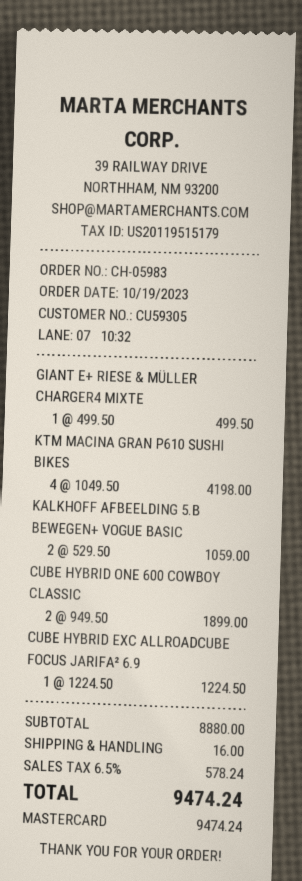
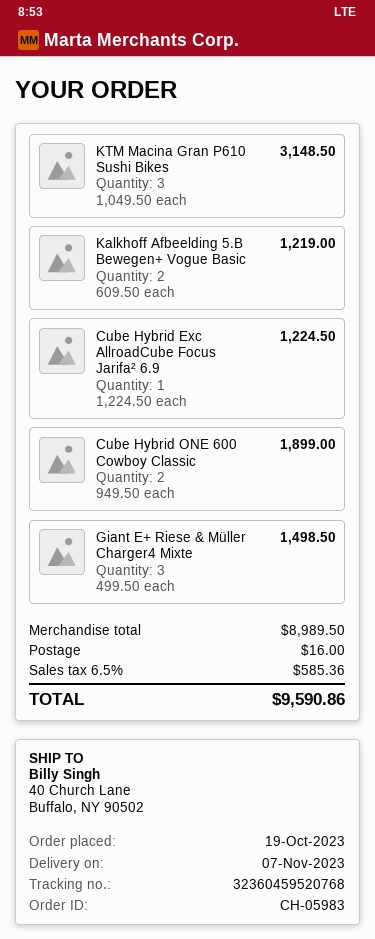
GIANT E+ RIESE & MÜLLER CHARGER4 MIXTE: 1 x 499.50 = 499.50 -> 3 x 499.50 = 1498.50
KTM MACINA GRAN P610 SUSHI BIKES: 4 x 1049.50 = 4198.00 -> 3 x 1049.50 = 3148.50
KALKHOFF AFBEELDING 5.B BEWEGEN+ VOGUE BASIC: 2 x 529.50 = 1059.00 -> 2 x 609.50 = 1219.00
subtotal: 8880.00 -> 8989.50
tax: 6.5% = 578.24 -> 6.5% = 585.36
total: 9474.24 -> 9590.86

